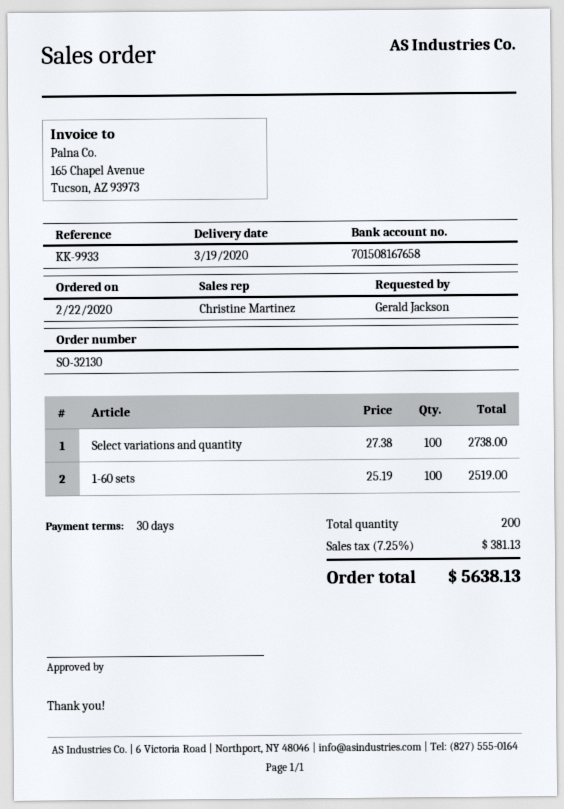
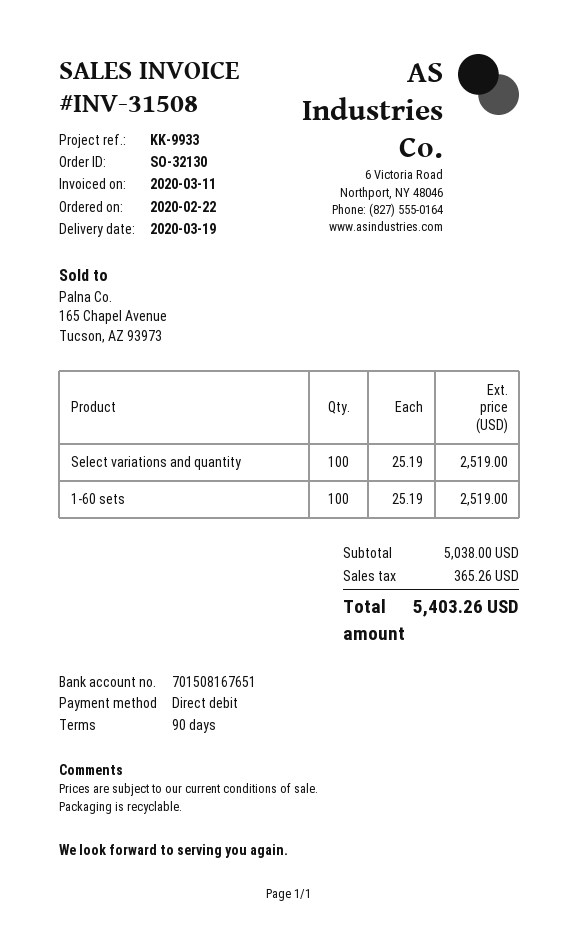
payment terms: 30 days -> 90 days
bank account: 701508167658 -> 701508167651
Select variations and quantity: 100 x 27.38 = 2738.00 -> 100 x 25.19 = 2519.00
tax: 381.13 -> 365.26
total: 5638.13 -> 5403.26

